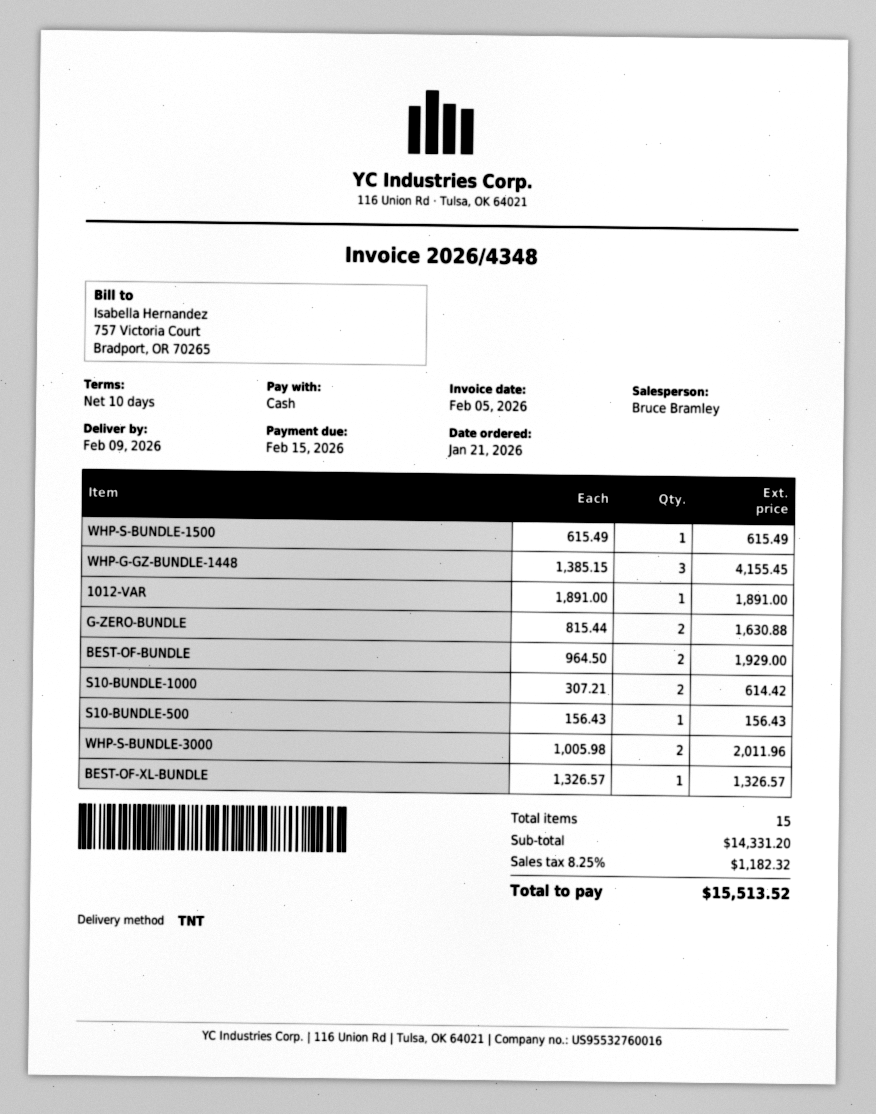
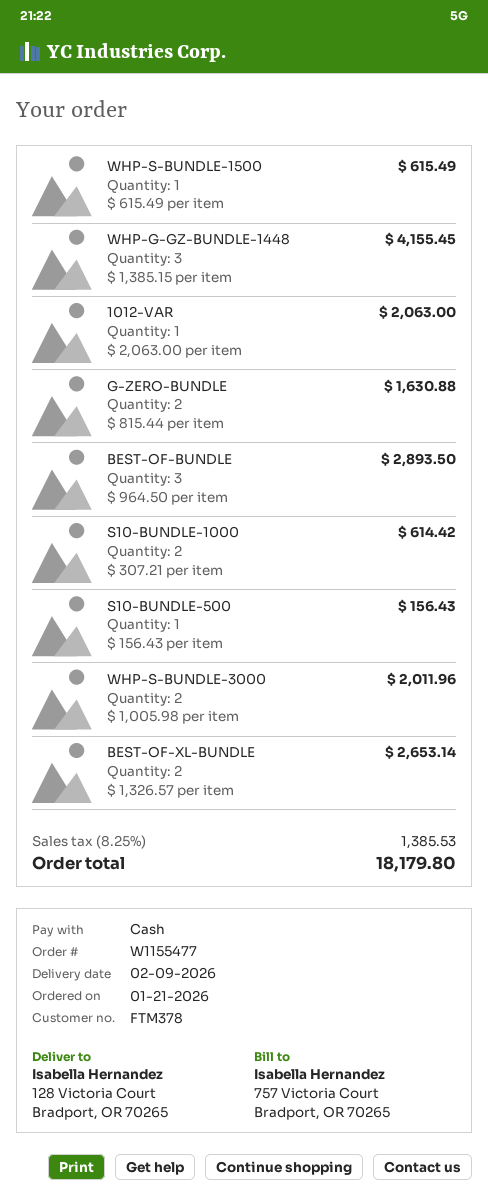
1012-VAR: 1 x 1891.00 = 1891.00 -> 1 x 2063.00 = 2063.00
BEST-OF-BUNDLE: 2 x 964.50 = 1929.00 -> 3 x 964.50 = 2893.50
BEST-OF-XL-BUNDLE: 1 x 1326.57 = 1326.57 -> 2 x 1326.57 = 2653.14
tax: 8.25% = 1182.32 -> 8.25% = 1385.53
total: 15513.52 -> 18179.80

